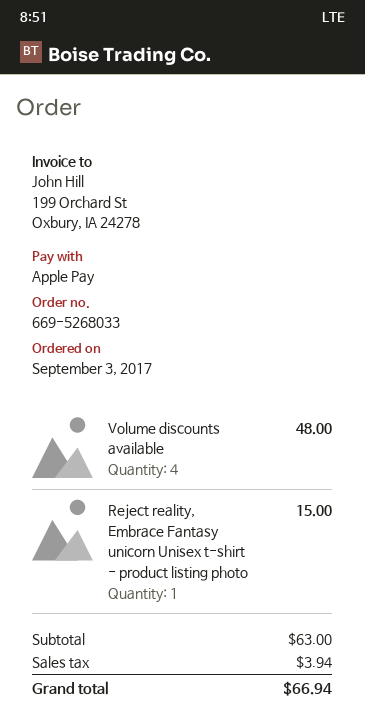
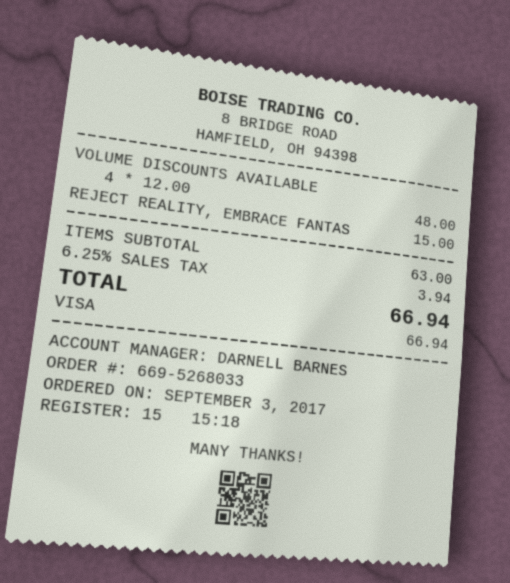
payment method: Apple Pay -> Visa

